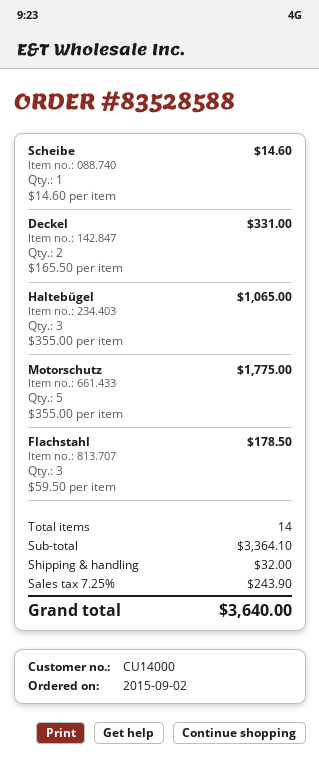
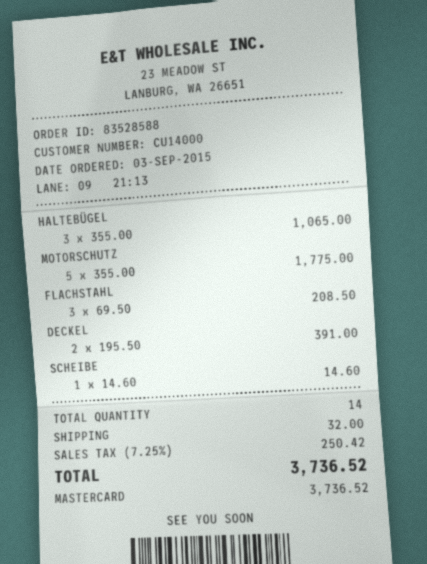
order date: 2015-09-02 -> 2015-09-03
Deckel: 2 x 165.50 = 331.00 -> 2 x 195.50 = 391.00
Flachstahl: 3 x 59.50 = 178.50 -> 3 x 69.50 = 208.50
tax: 7.25% = 243.90 -> 7.25% = 250.42
total: 3640.00 -> 3736.52

